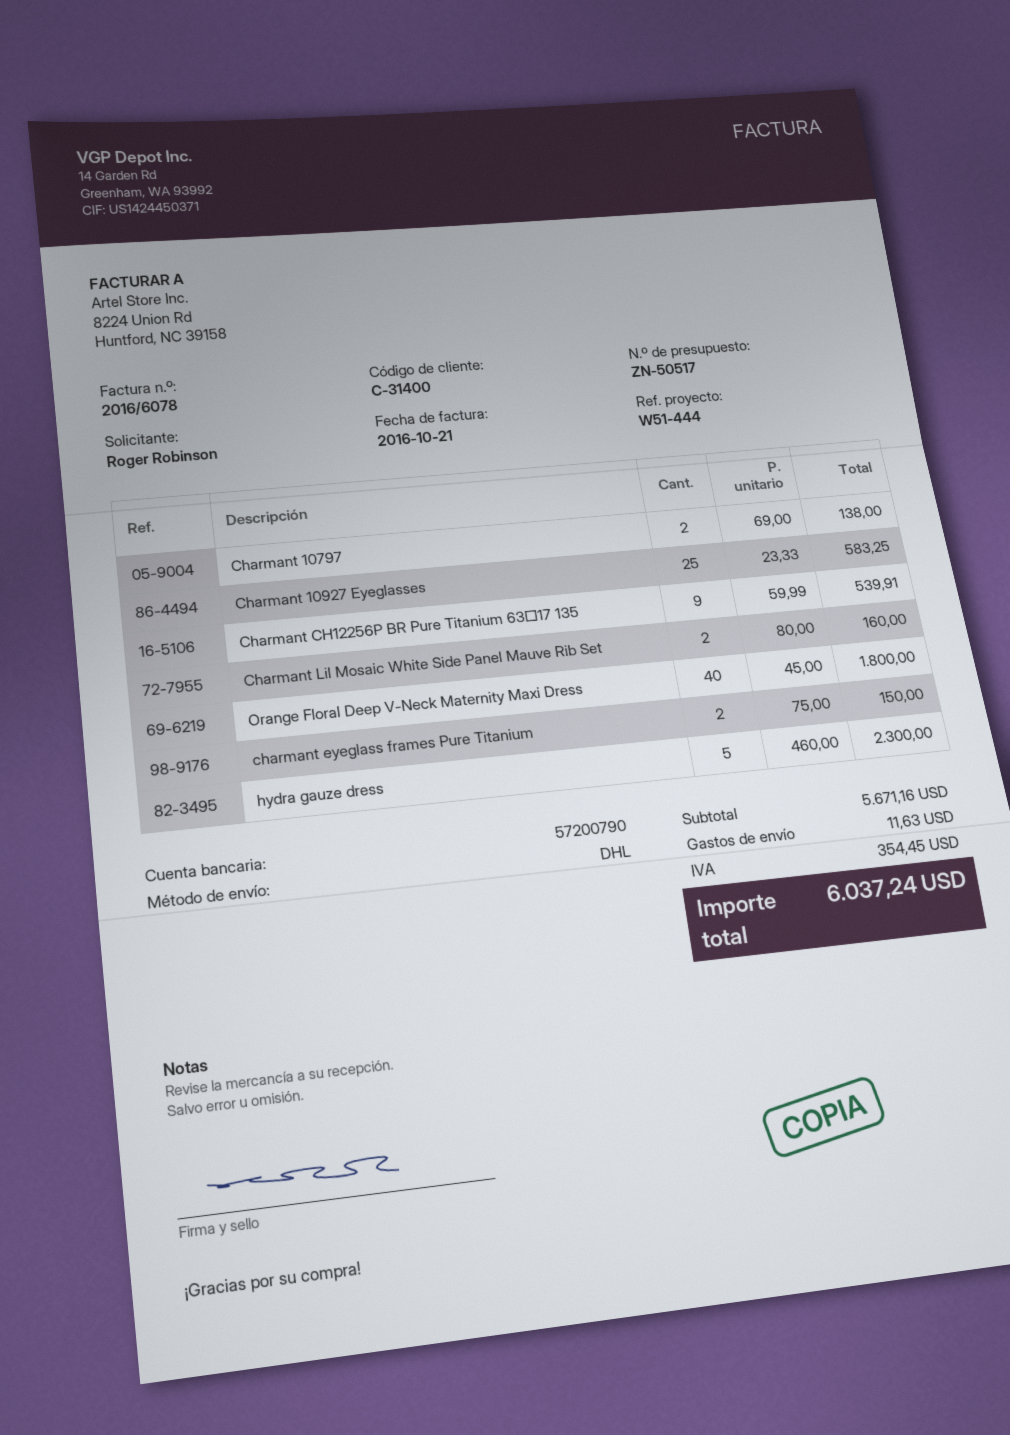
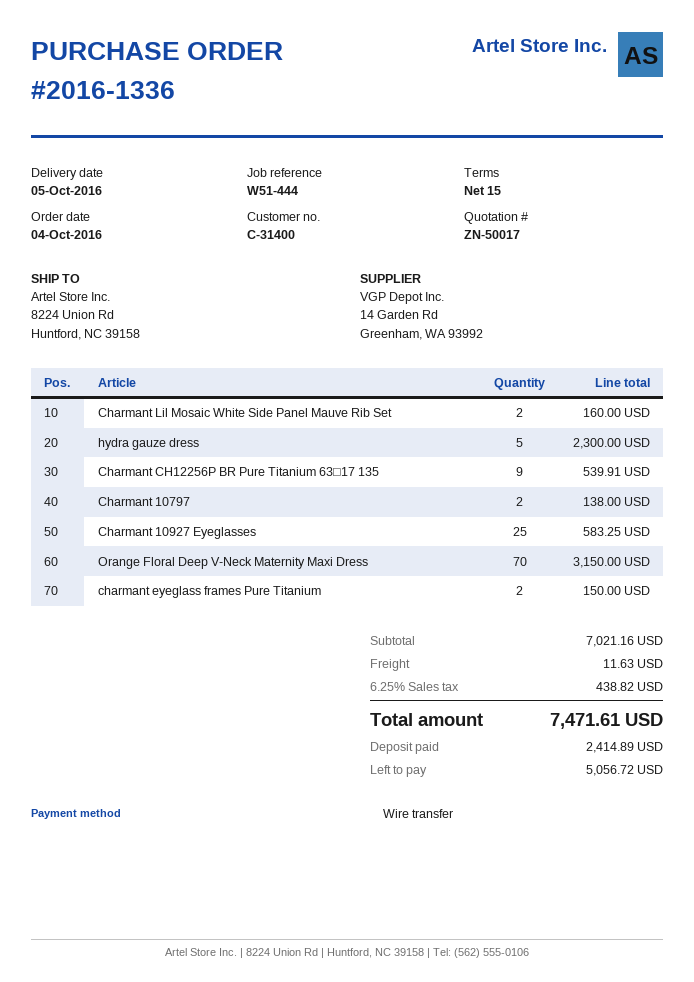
quote number: ZN-50517 -> ZN-50017
Orange Floral Deep V-Neck Maternity Maxi Dress: 40 for 1800.00 -> 70 for 3150.00
subtotal: 5671.16 -> 7021.16
tax: 354.45 -> 438.82
total: 6037.24 -> 7471.61

